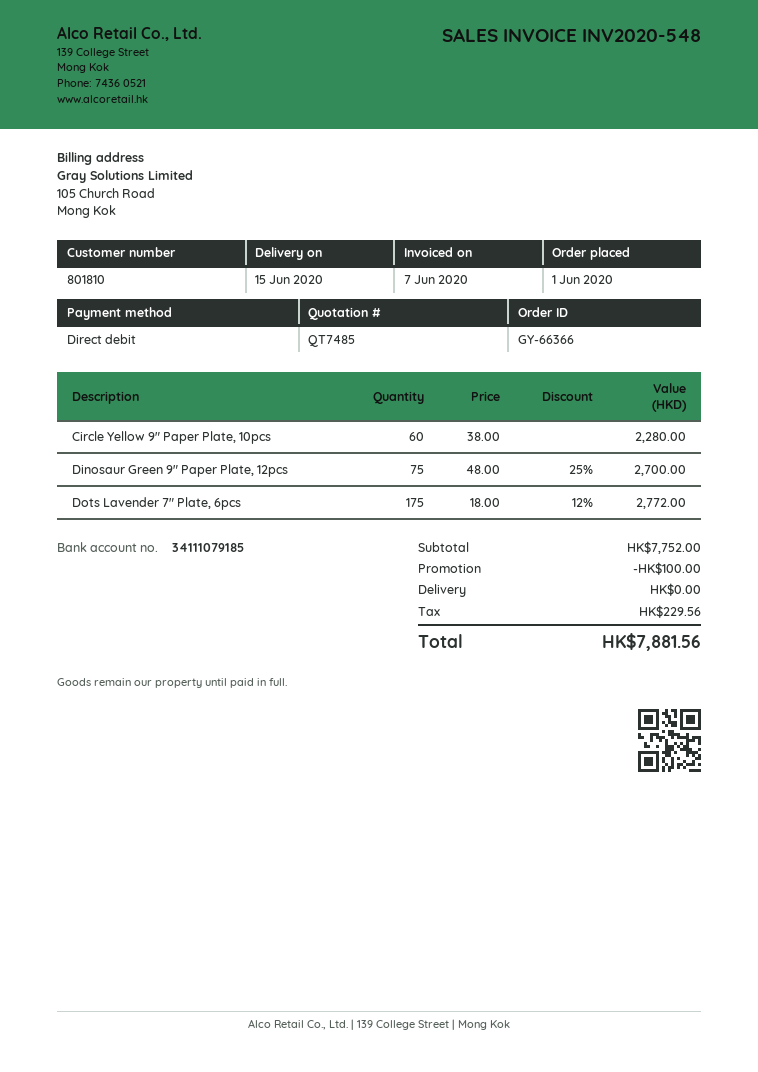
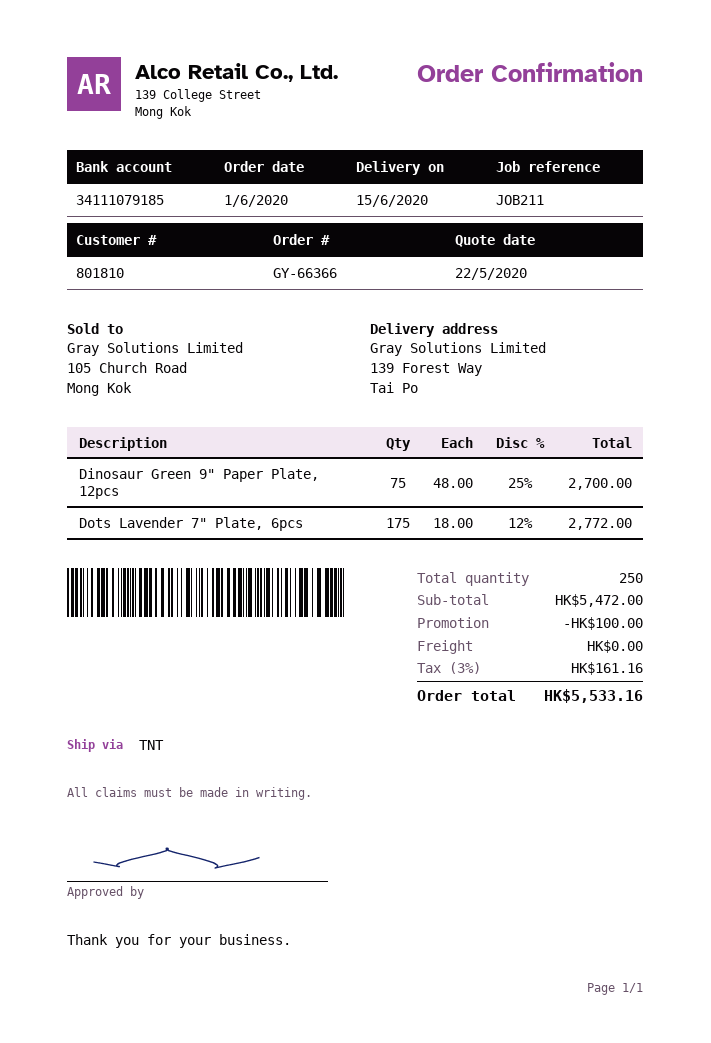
Circle Yellow 9" Paper Plate, 10pcs: 60 x 38.00 = 2280.00 -> none
subtotal: 7752.00 -> 5472.00
tax: 229.56 -> 161.16
total: 7881.56 -> 5533.16

